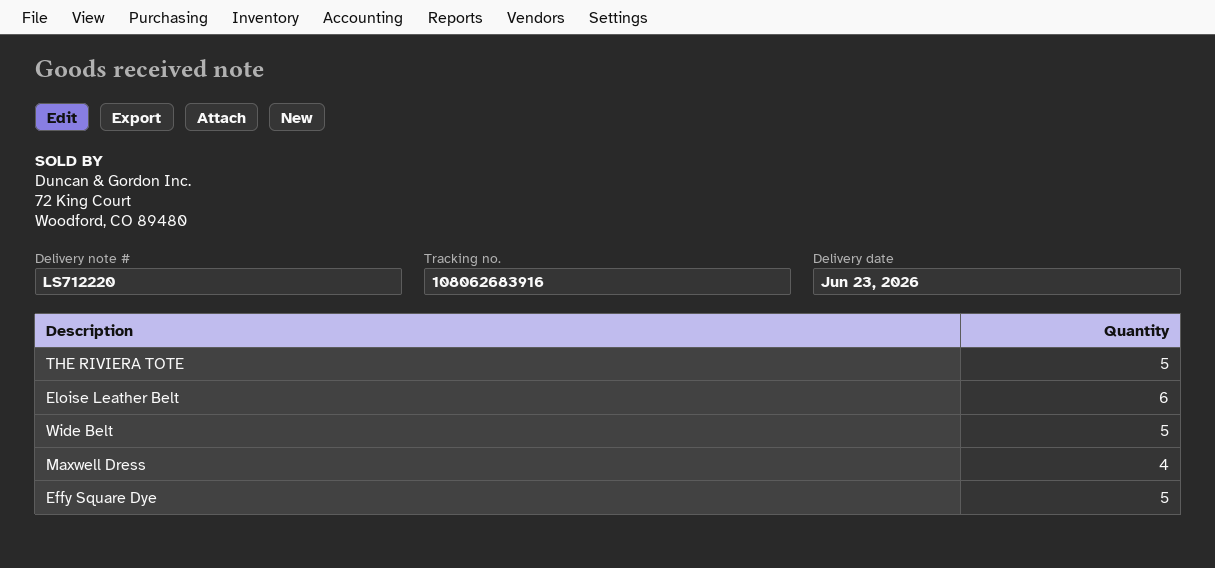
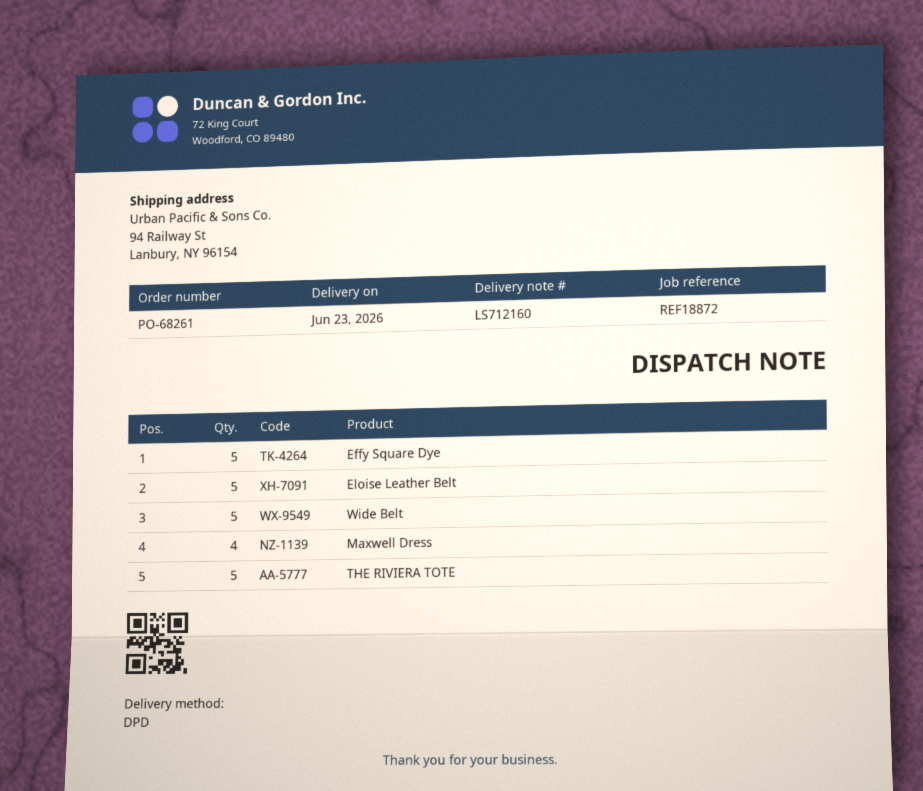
delivery note number: LS712220 -> LS712160
Eloise Leather Belt: 6 -> 5

